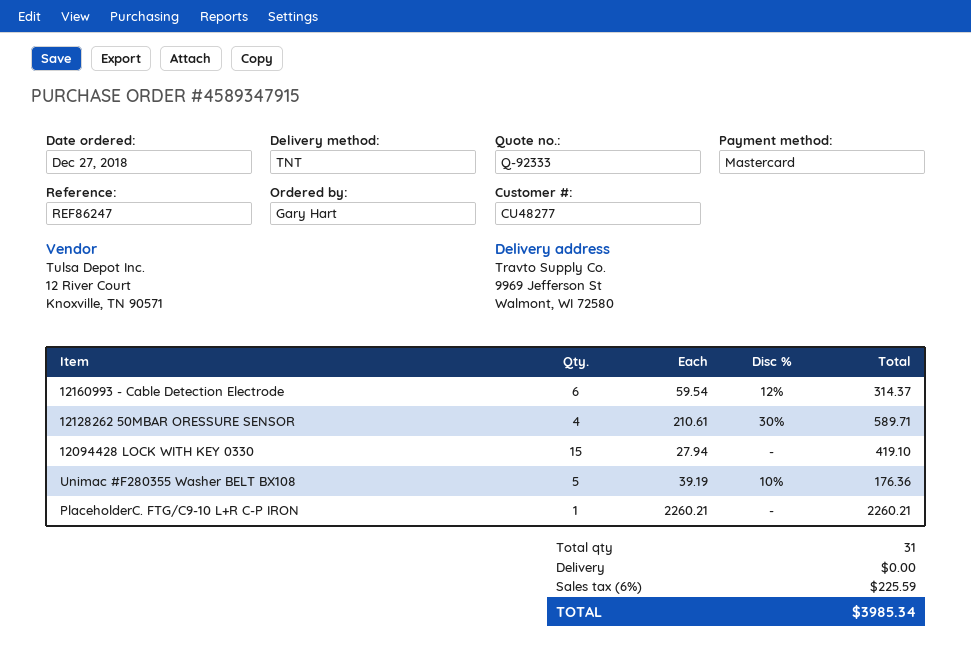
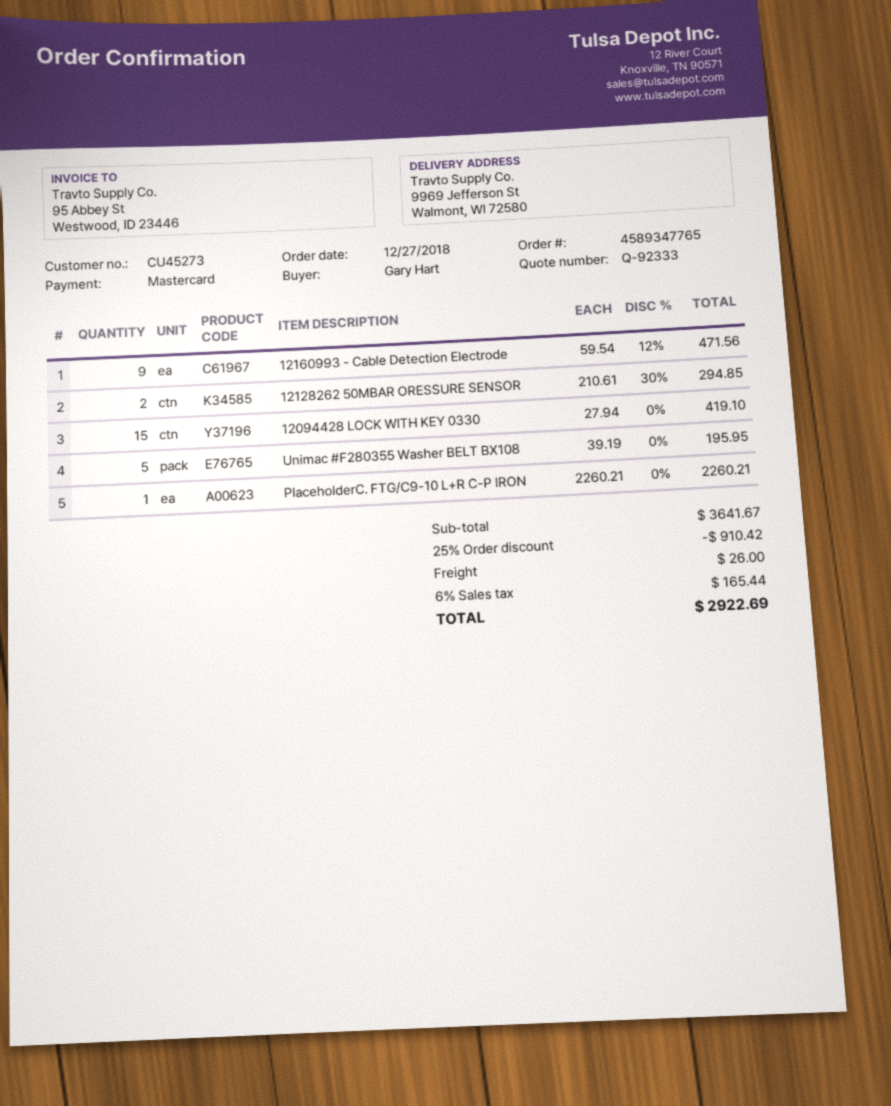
order number: 4589347915 -> 4589347765
customer number: CU48277 -> CU45273
12160993 - Cable Detection Electrode: 6 x 59.54 - 12% = 314.37 -> 9 x 59.54 - 12% = 471.56
12128262 50MBAR ORESSURE SENSOR: 4 x 210.61 - 30% = 589.71 -> 2 x 210.61 - 30% = 294.85
Unimac #F280355 Washer BELT BX108: 5 x 39.19 - 10% = 176.36 -> 5 x 39.19 = 195.95
discount: none -> 25% = 910.42
shipping: 0.00 -> 26.00
tax: 6% = 225.59 -> 6% = 165.44
total: 3985.34 -> 2922.69

